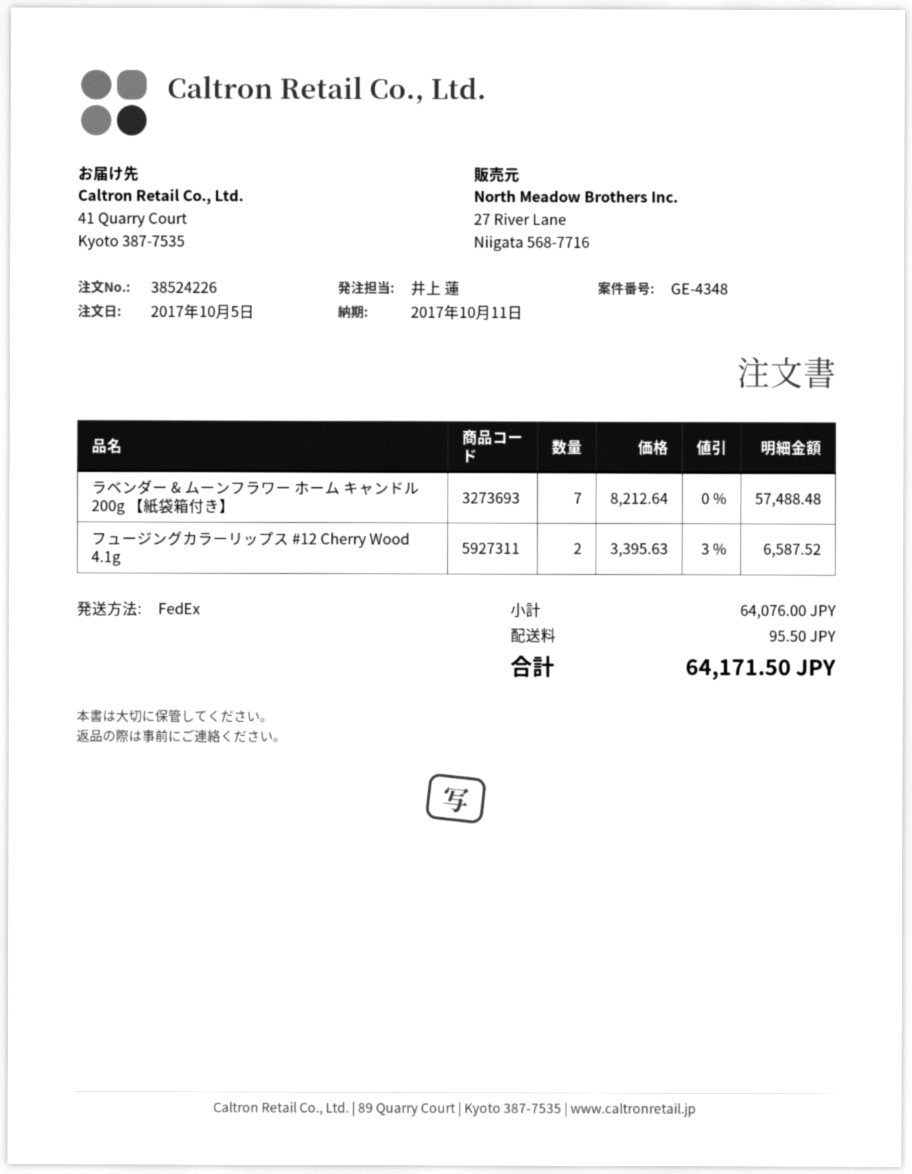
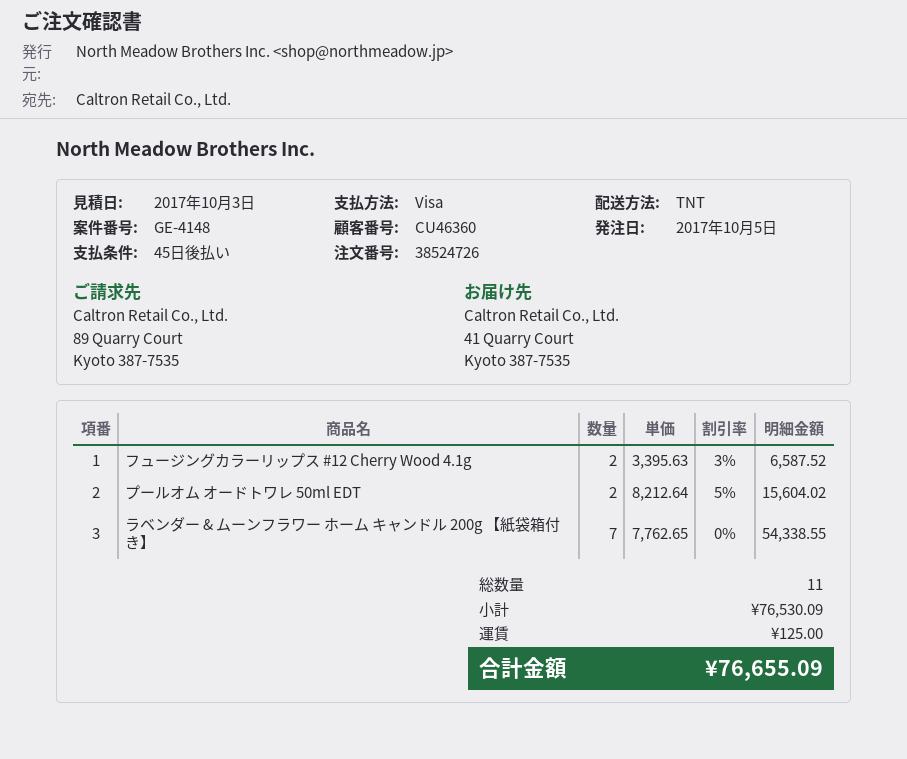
order number: 38524226 -> 38524726
reference: GE-4348 -> GE-4148
shipping method: FedEx -> TNT
ラベンダー & ムーンフラワー ホーム キャンドル 200g 【紙袋箱付き】: 7 x 8212.64 = 57488.48 -> 7 x 7762.65 = 54338.55
プールオム オードトワレ 50ml EDT: none -> 2 x 8212.64 - 5% = 15604.02
subtotal: 64076.00 -> 76530.09
shipping: 95.50 -> 125.00
total: 64171.50 -> 76655.09

